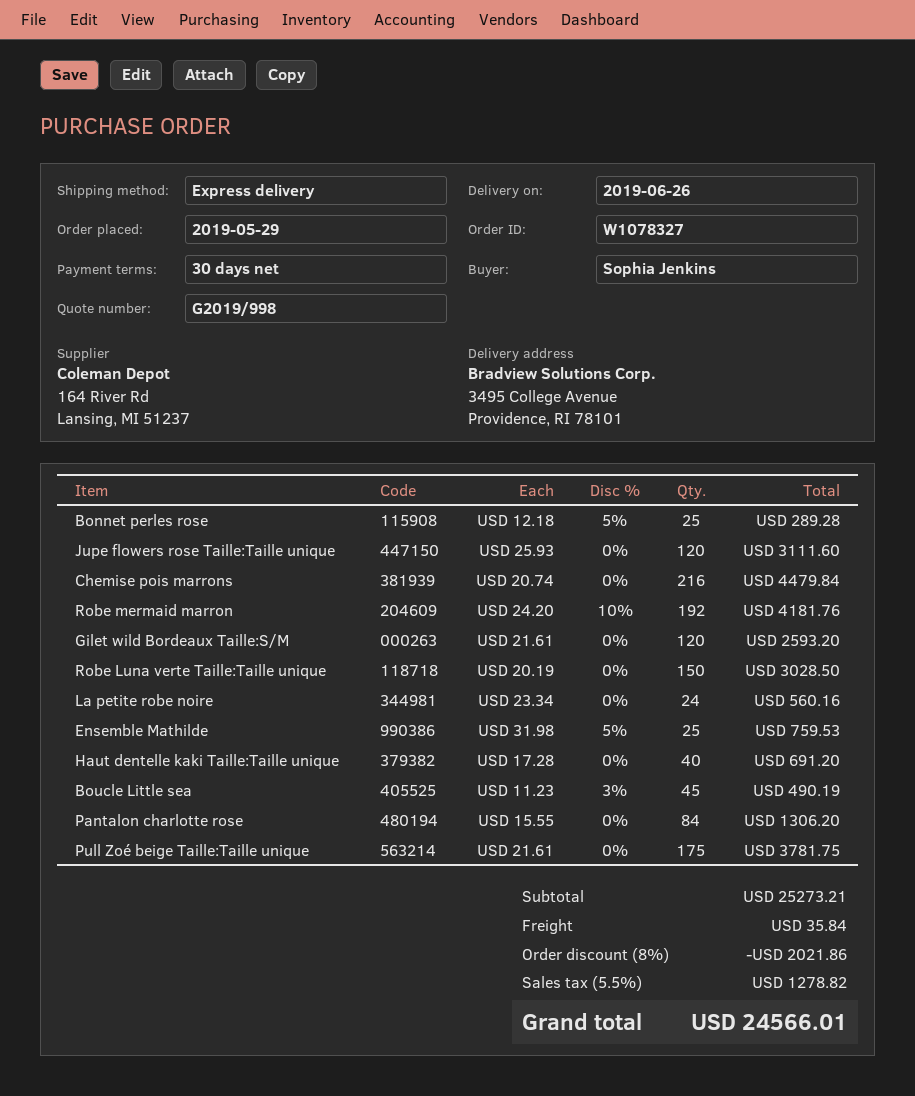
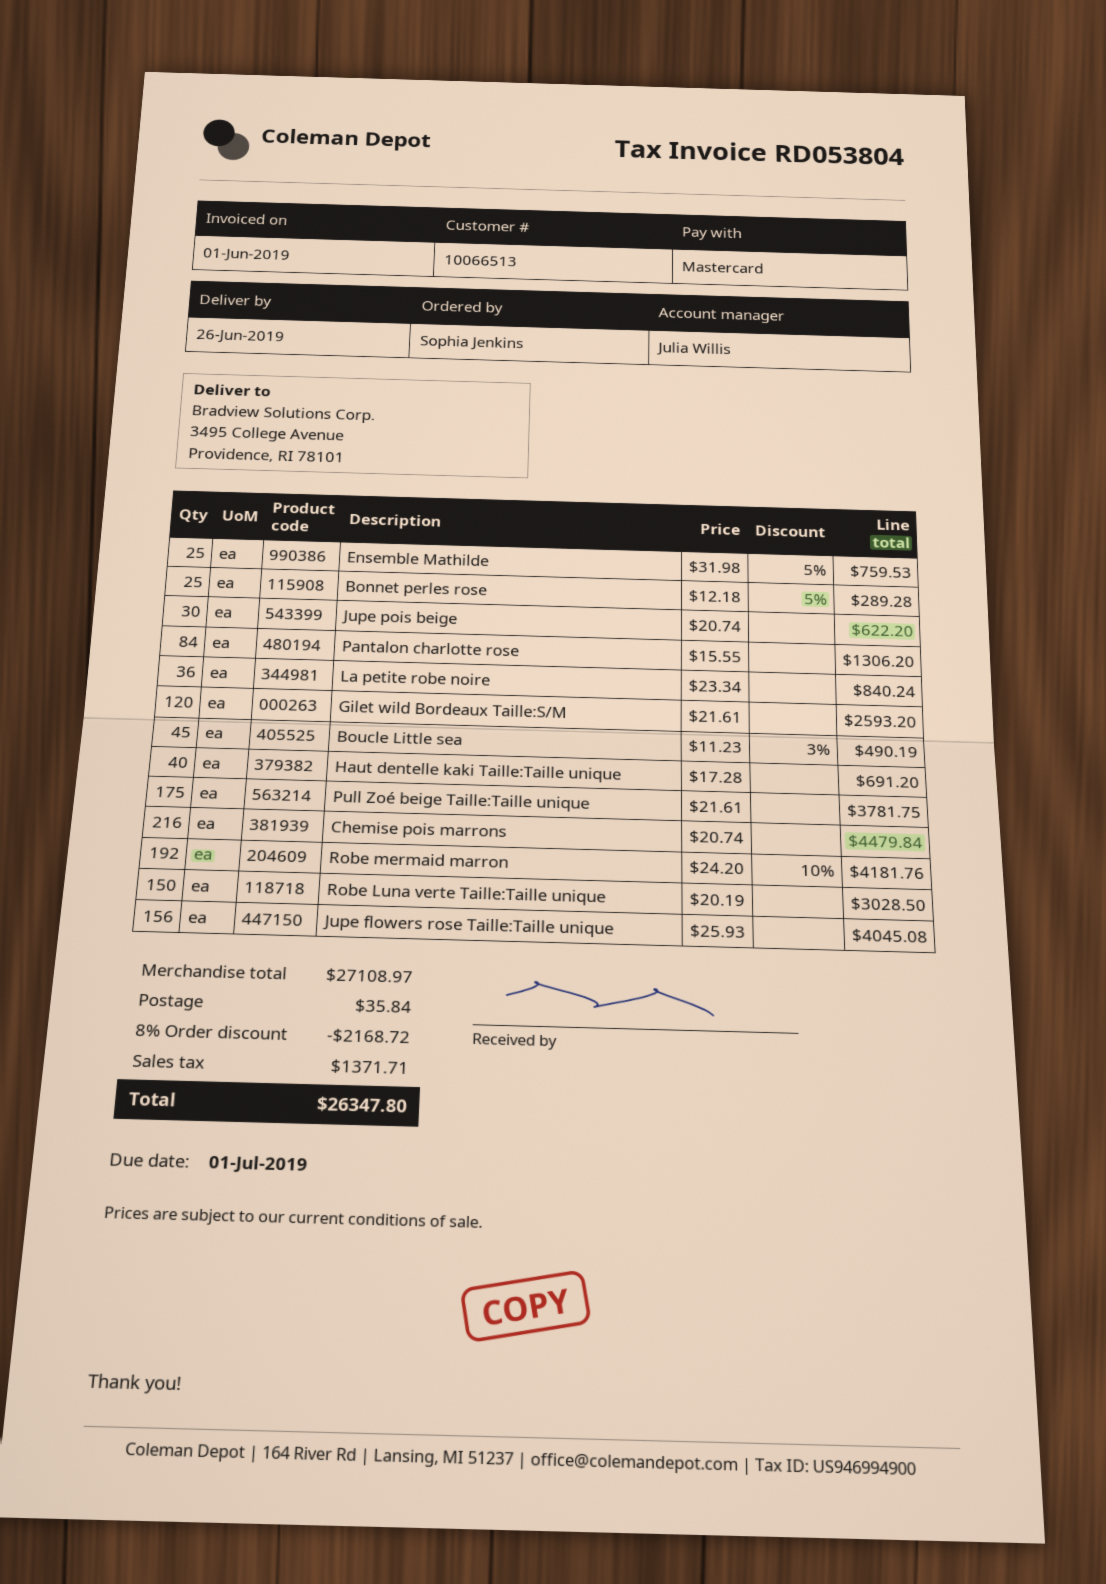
Jupe flowers rose Taille:Taille unique: 120 x 25.93 = 3111.60 -> 156 x 25.93 = 4045.08
La petite robe noire: 24 x 23.34 = 560.16 -> 36 x 23.34 = 840.24
Jupe pois beige: none -> 30 x 20.74 = 622.20
subtotal: 25273.21 -> 27108.97
discount: 8% = 2021.86 -> 8% = 2168.72
tax: 1278.82 -> 1371.71
total: 24566.01 -> 26347.80

